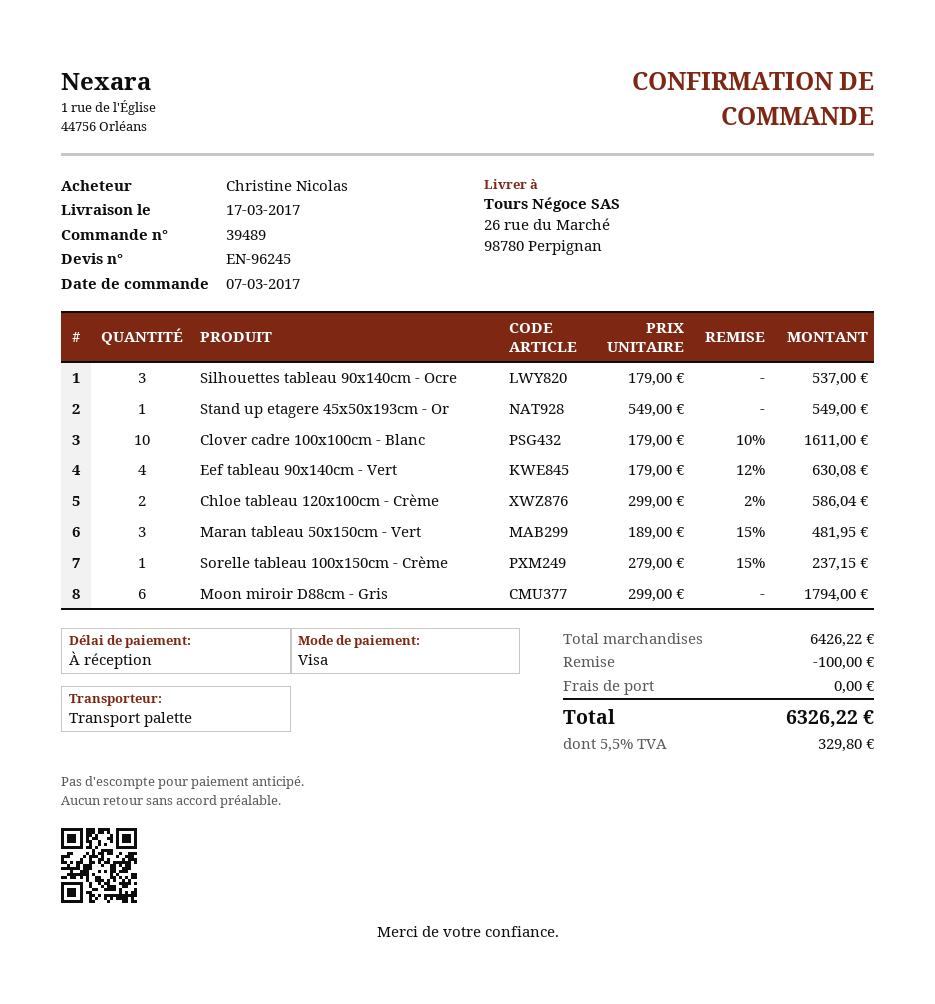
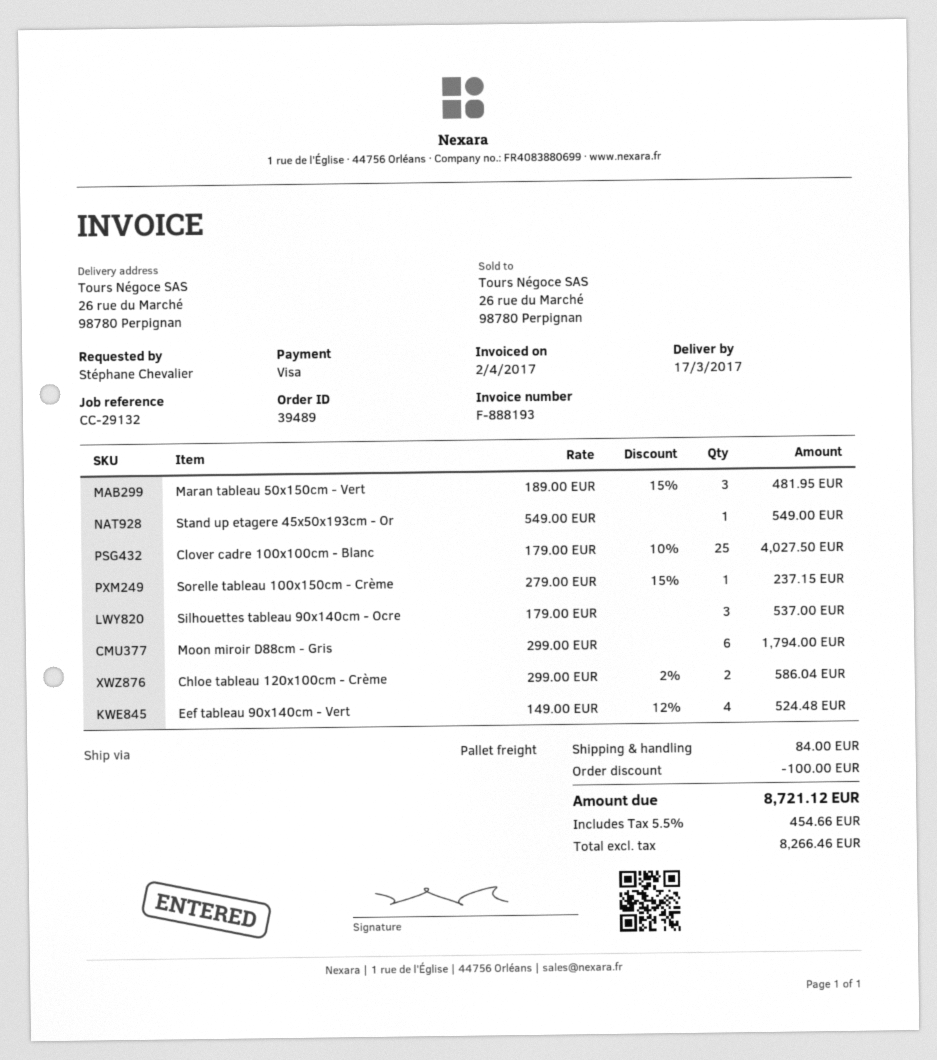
ordered by: Christine Nicolas -> Stéphane Chevalier
Clover cadre 100x100cm - Blanc: 10 x 179.00 - 10% = 1611.00 -> 25 x 179.00 - 10% = 4027.50
Eef tableau 90x140cm - Vert: 4 x 179.00 - 12% = 630.08 -> 4 x 149.00 - 12% = 524.48
shipping: 0.00 -> 84.00
tax: 5.5% = 329.80 -> 5.5% = 454.66
total: 6326.22 -> 8721.12

